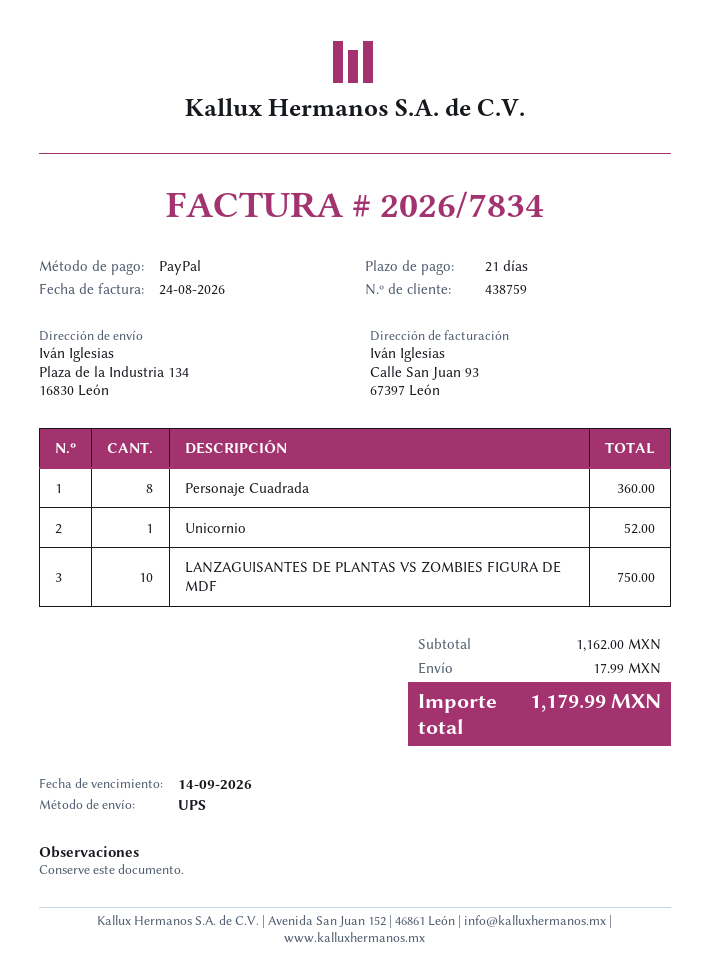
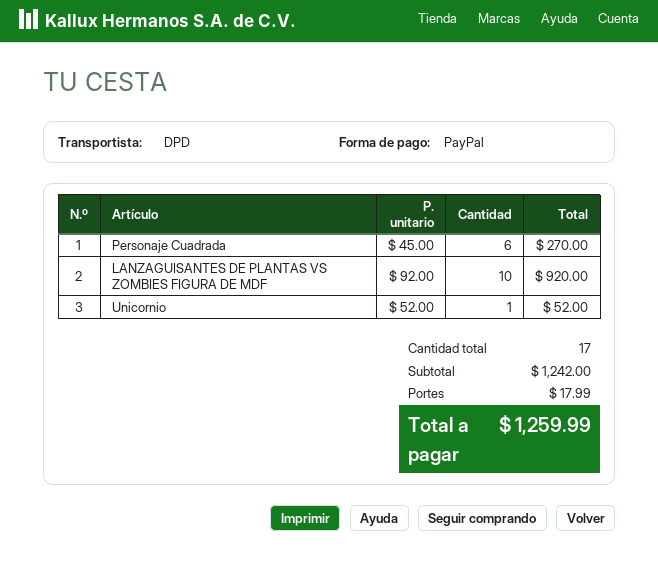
shipping method: UPS -> DPD
Personaje Cuadrada: 8 for 360.00 -> 6 for 270.00
LANZAGUISANTES DE PLANTAS VS ZOMBIES FIGURA DE MDF: 10 for 750.00 -> 10 for 920.00
subtotal: 1162.00 -> 1242.00
total: 1179.99 -> 1259.99

